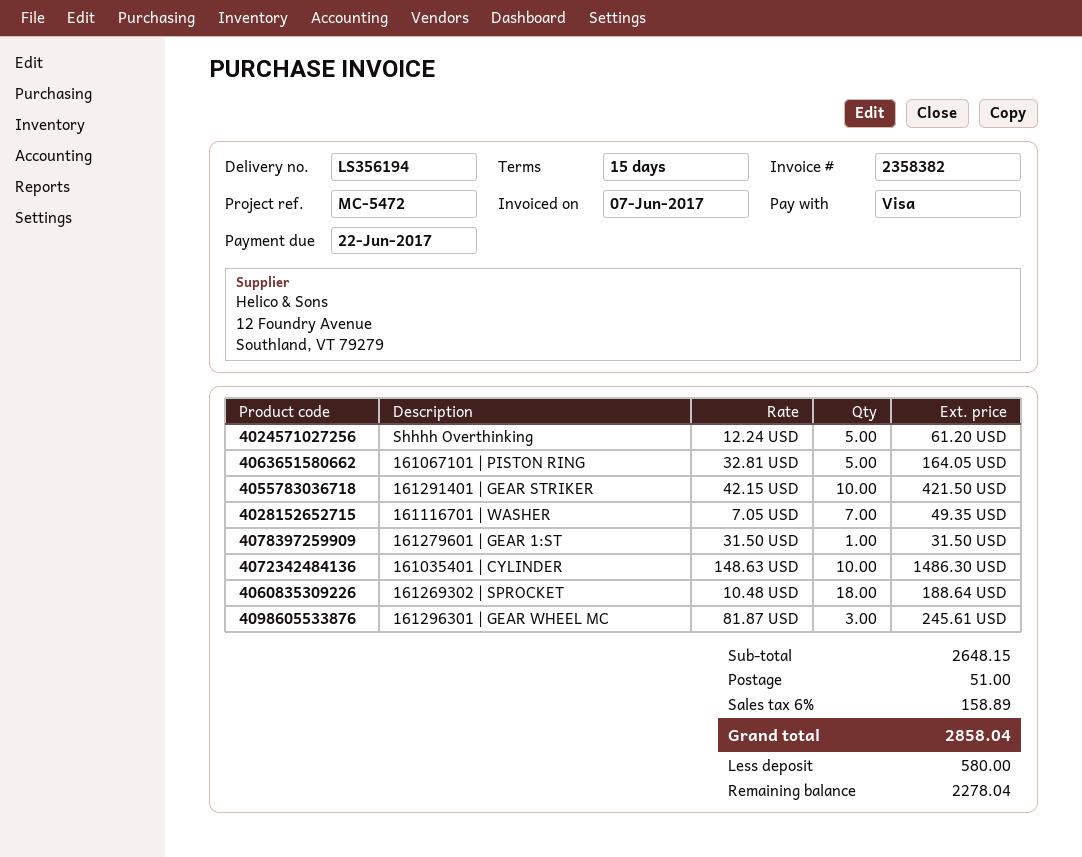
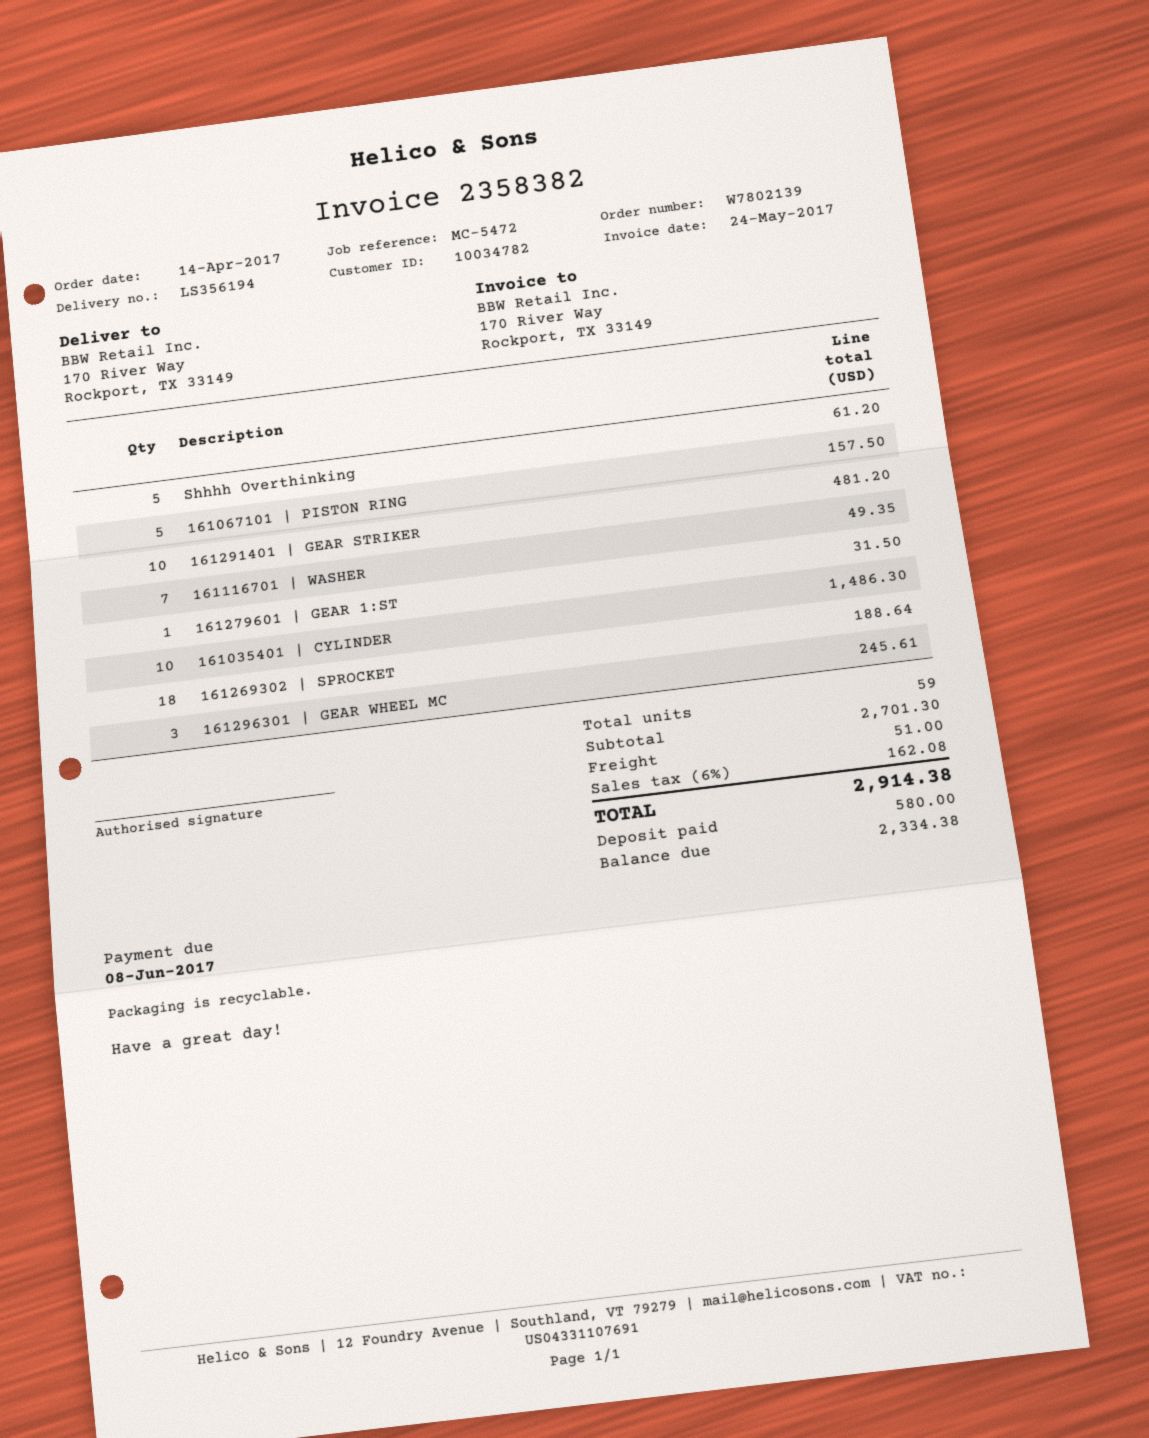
invoice date: 2017-06-07 -> 2017-05-24
due date: 2017-06-22 -> 2017-06-08
161067101 | PISTON RING: 5 for 164.05 -> 5 for 157.50
161291401 | GEAR STRIKER: 10 for 421.50 -> 10 for 481.20
subtotal: 2648.15 -> 2701.30
tax: 6% = 158.89 -> 6% = 162.08
total: 2858.04 -> 2914.38
balance: 2278.04 -> 2334.38

